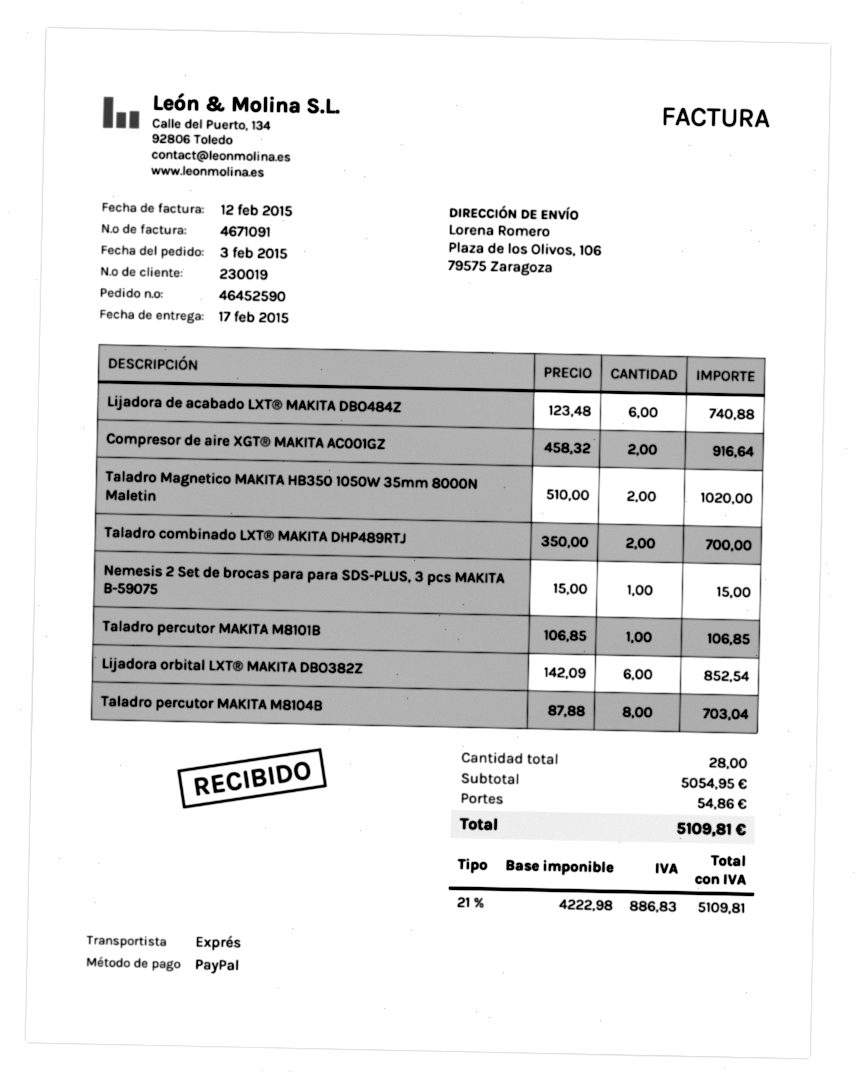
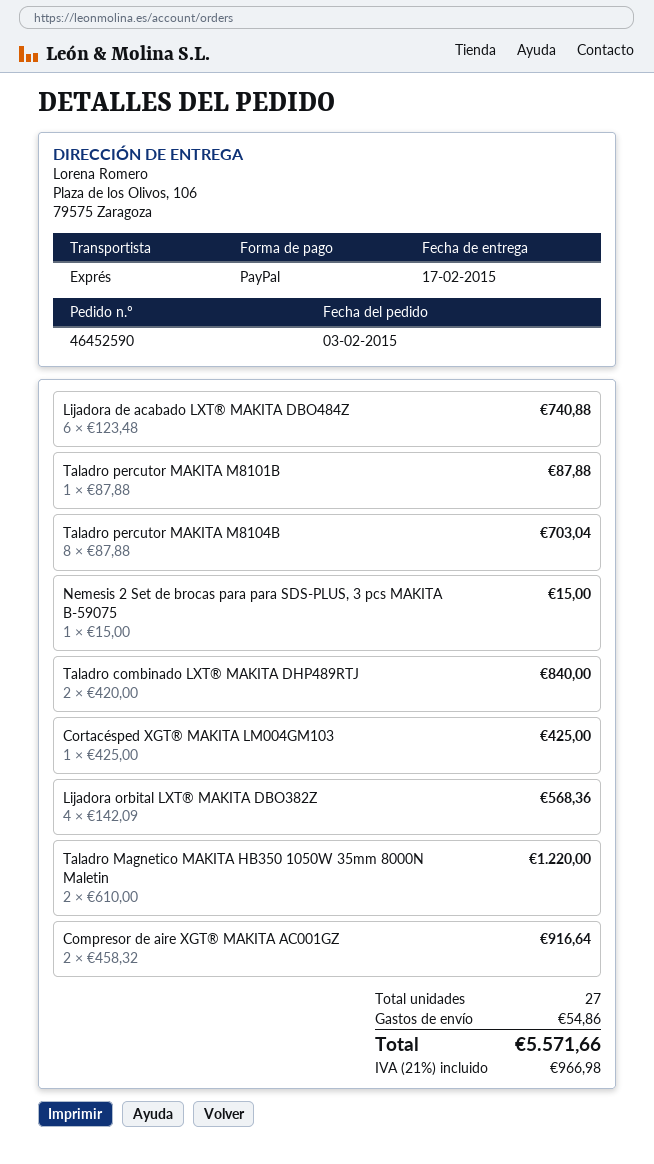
Taladro Magnetico MAKITA HB350 1050W 35mm 8000N Maletin: 2 x 510.00 = 1020.00 -> 2 x 610.00 = 1220.00
Taladro combinado LXT® MAKITA DHP489RTJ: 2 x 350.00 = 700.00 -> 2 x 420.00 = 840.00
Taladro percutor MAKITA M8101B: 1 x 106.85 = 106.85 -> 1 x 87.88 = 87.88
Lijadora orbital LXT® MAKITA DBO382Z: 6 x 142.09 = 852.54 -> 4 x 142.09 = 568.36
Cortacésped XGT® MAKITA LM004GM103: none -> 1 x 425.00 = 425.00
total quantity: 28 -> 27
tax: 21% = 886.83 -> 21% = 966.98
total: 5109.81 -> 5571.66

